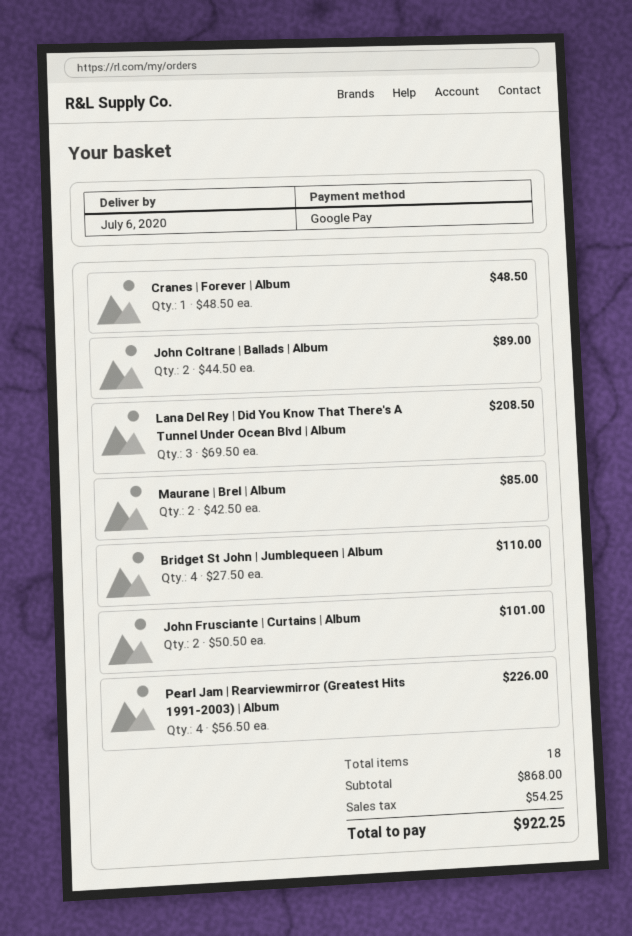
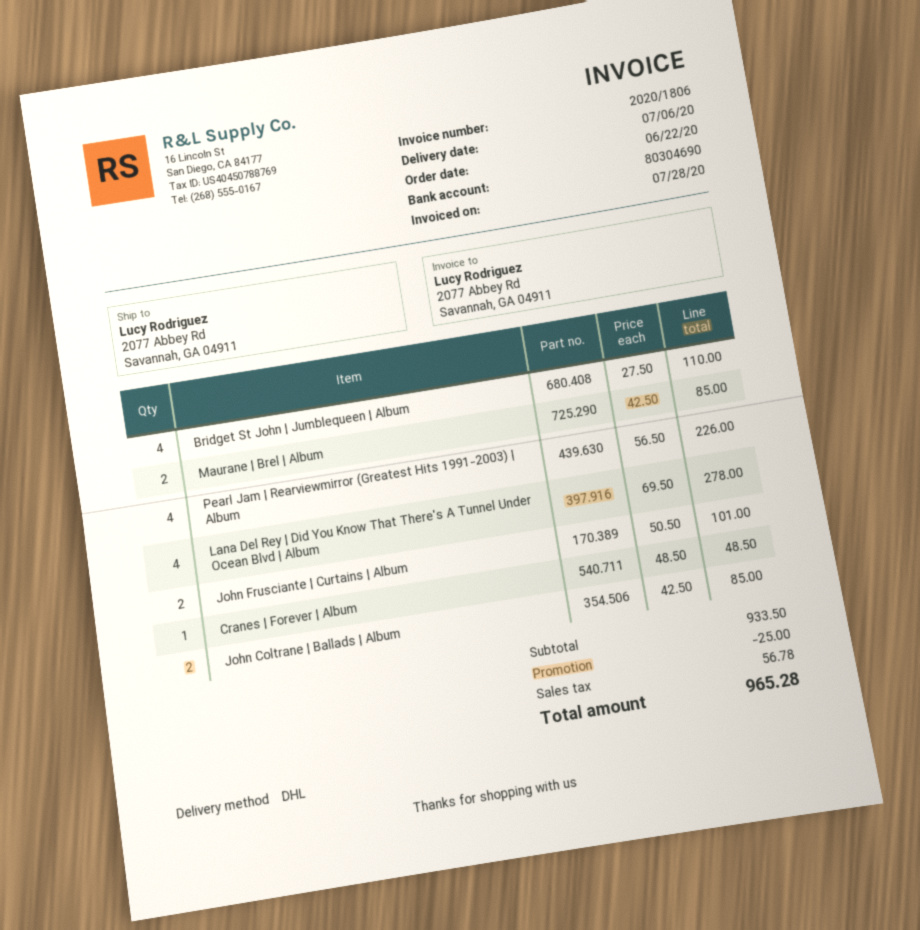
John Coltrane | Ballads | Album: 2 x 44.50 = 89.00 -> 2 x 42.50 = 85.00
Lana Del Rey | Did You Know That There's A Tunnel Under Ocean Blvd | Album: 3 x 69.50 = 208.50 -> 4 x 69.50 = 278.00
subtotal: 868.00 -> 933.50
discount: none -> 25.00
tax: 54.25 -> 56.78
total: 922.25 -> 965.28

